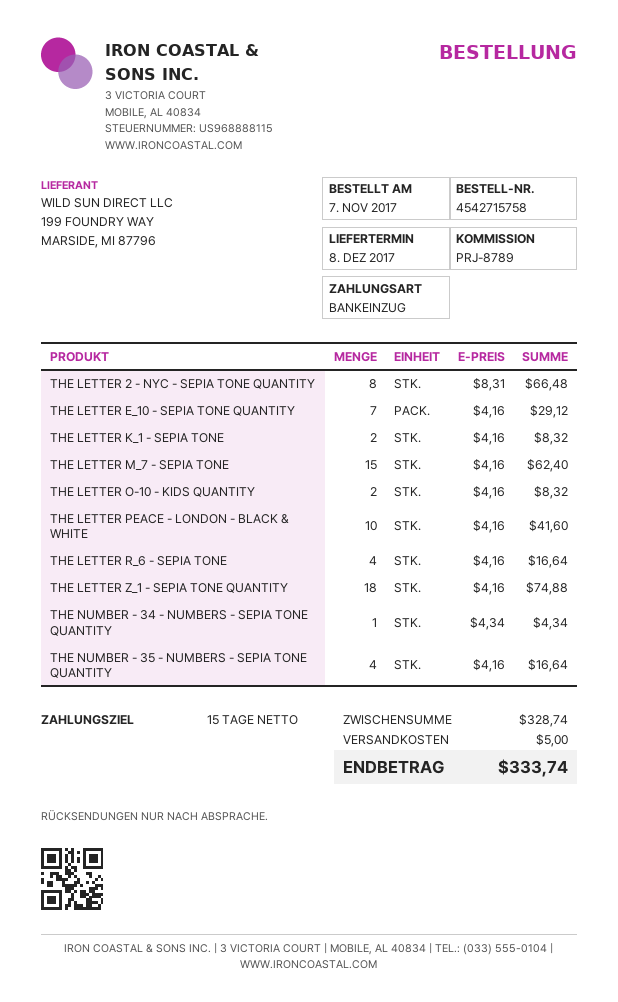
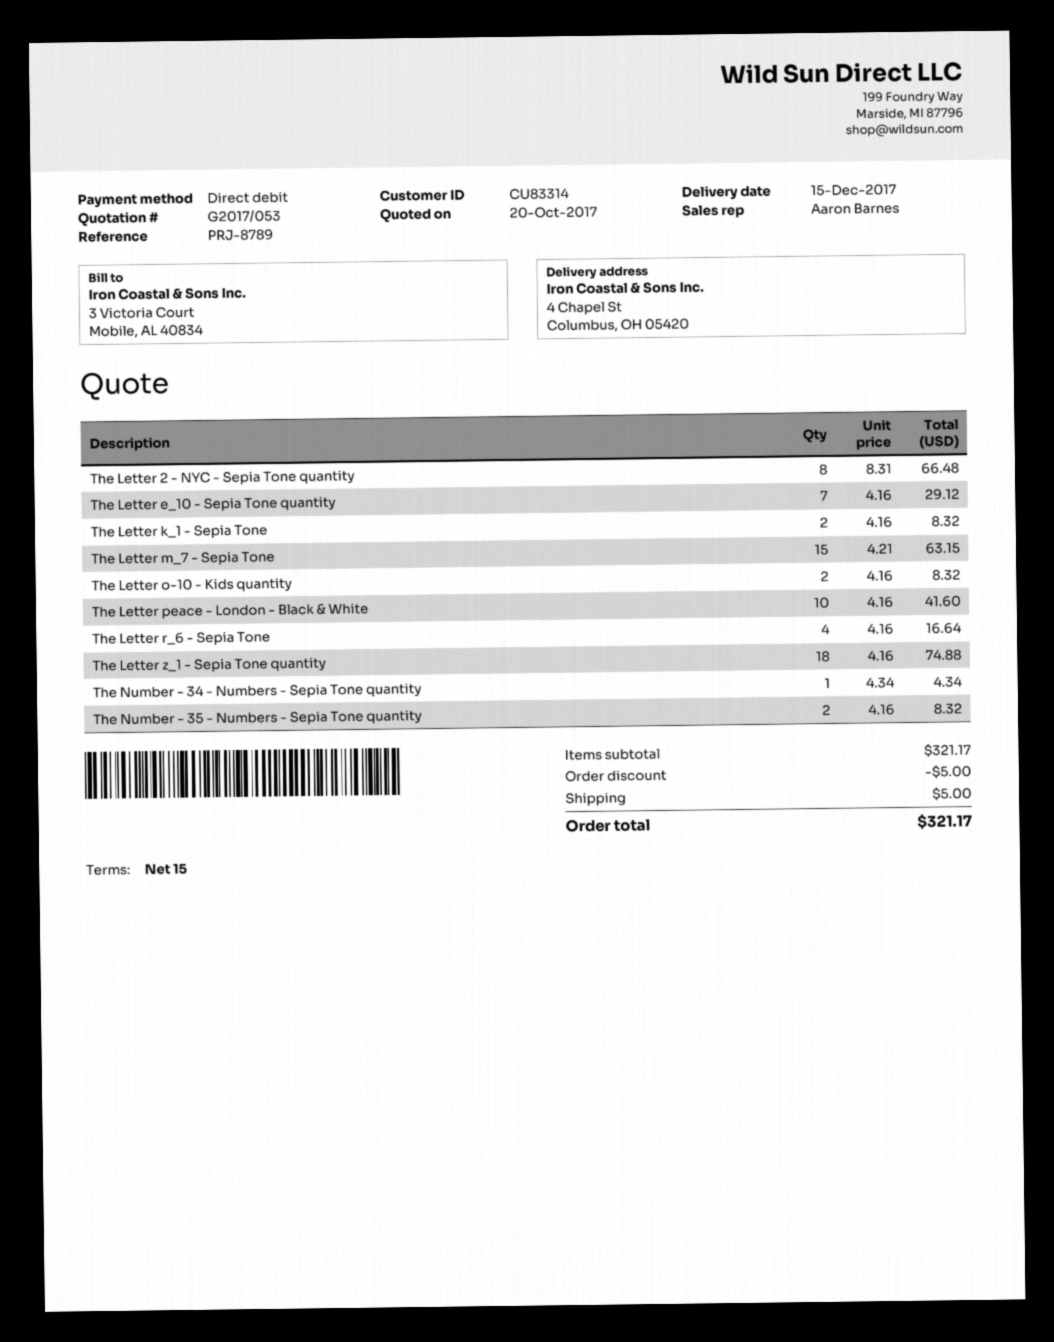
delivery date: 2017-12-08 -> 2017-12-15
THE LETTER M_7 - SEPIA TONE: 15 x 4.16 = 62.40 -> 15 x 4.21 = 63.15
THE NUMBER - 35 - NUMBERS - SEPIA TONE QUANTITY: 4 x 4.16 = 16.64 -> 2 x 4.16 = 8.32
subtotal: 328.74 -> 321.17
discount: none -> 5.00
total: 333.74 -> 321.17

